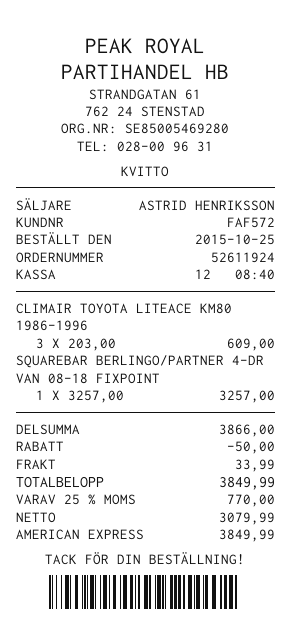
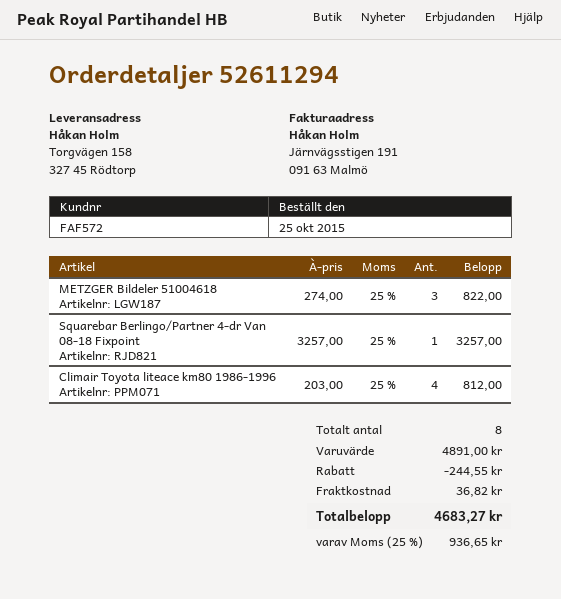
order number: 52611924 -> 52611294
CLIMAIR TOYOTA LITEACE KM80 1986-1996: 3 x 203.00 = 609.00 -> 4 x 203.00 = 812.00
METZGER Bildeler 51004618: none -> 3 x 274.00 = 822.00
subtotal: 3866.00 -> 4891.00
discount: 50.00 -> 244.55
shipping: 33.99 -> 36.82
tax: 25% = 770.00 -> 25% = 936.65
total: 3849.99 -> 4683.27

